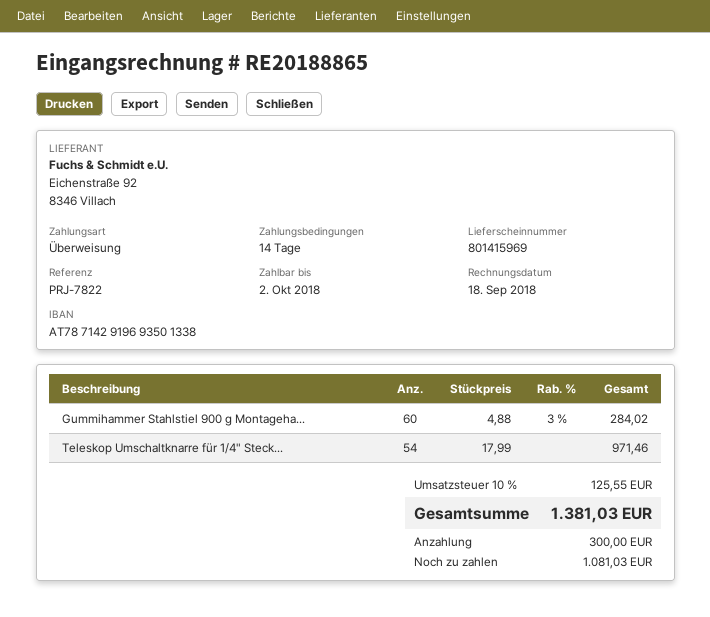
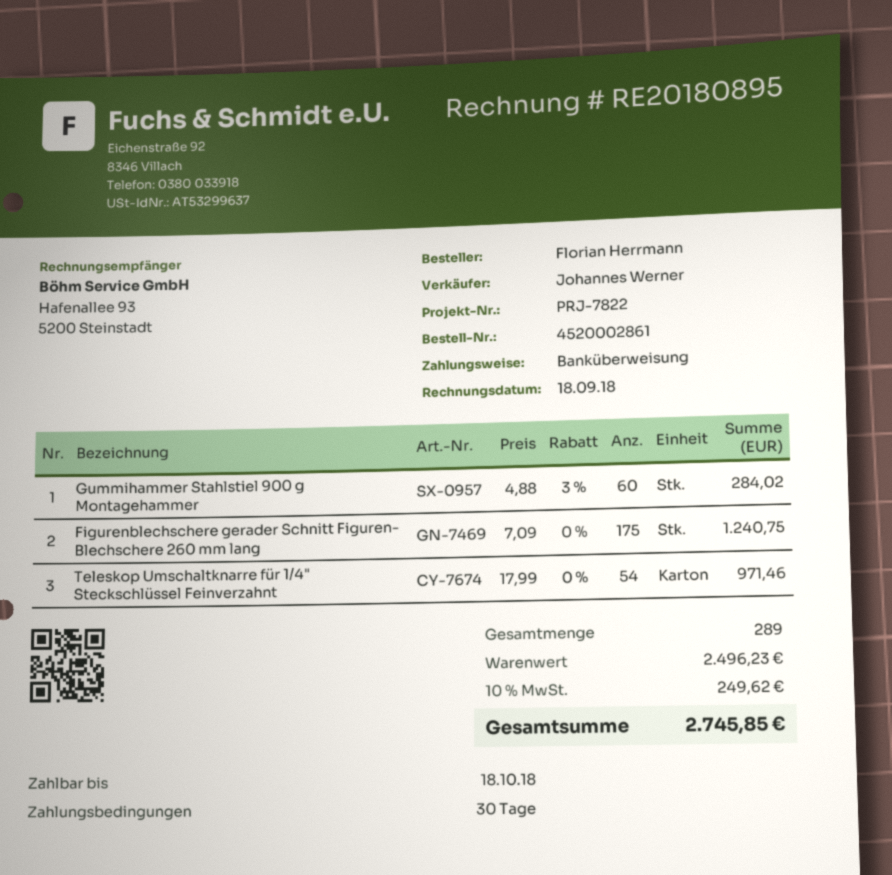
invoice number: RE20188865 -> RE20180895
payment terms: 14 days -> 30 days
due date: 2018-10-02 -> 2018-10-18
Figurenblechschere gerader Schnitt Figuren- Blechschere 260 mm lang: none -> 175 x 7.09 = 1240.75
tax: 10% = 125.55 -> 10% = 249.62
total: 1381.03 -> 2745.85

